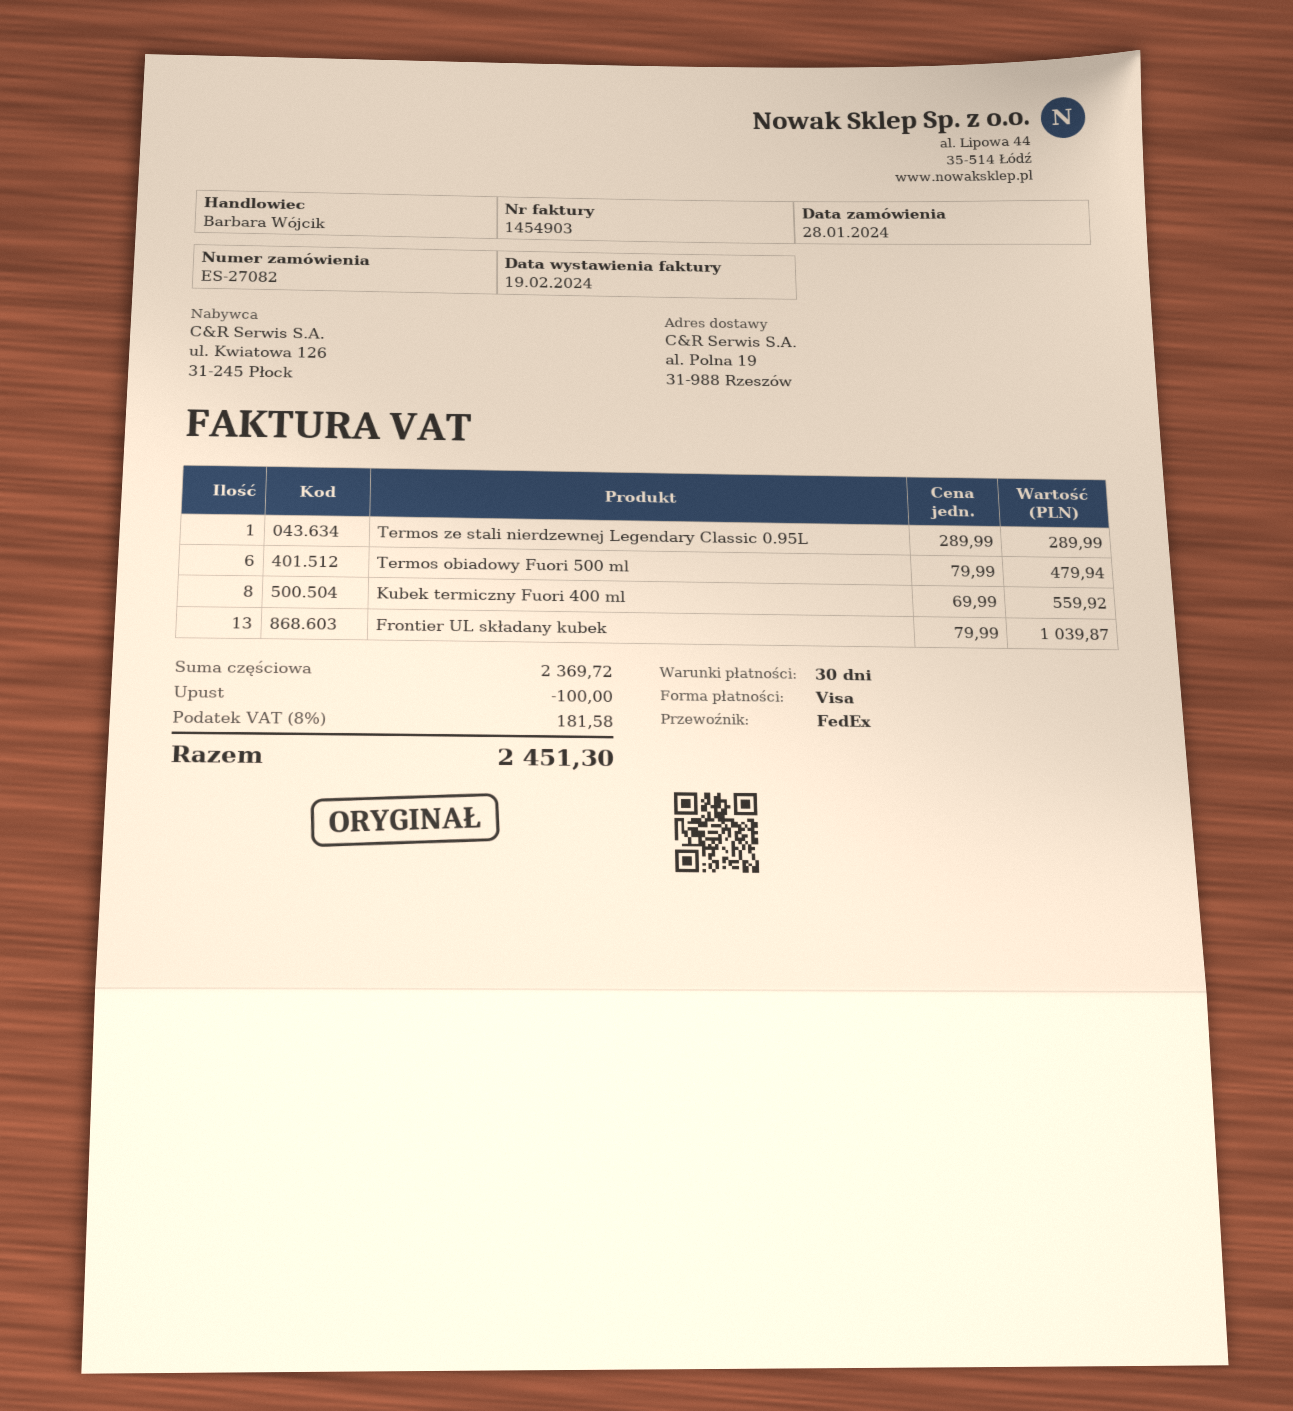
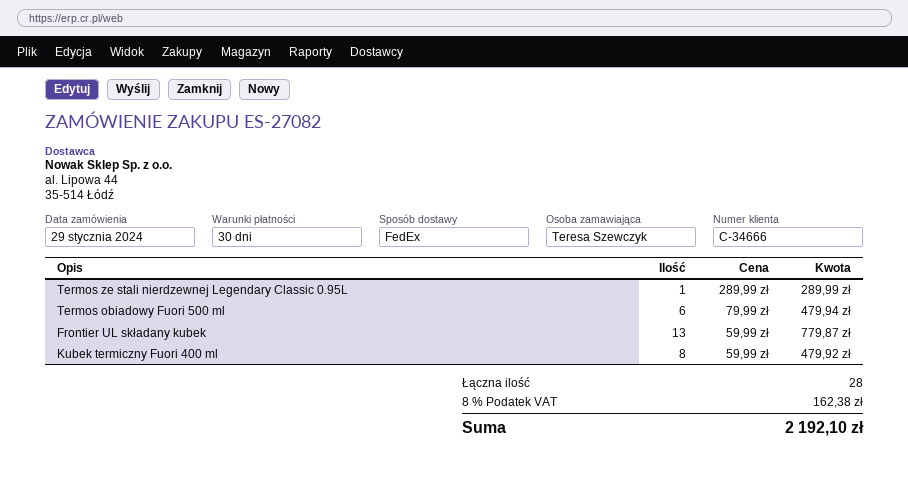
order date: 2024-01-28 -> 2024-01-29
Kubek termiczny Fuori 400 ml: 8 x 69.99 = 559.92 -> 8 x 59.99 = 479.92
Frontier UL składany kubek: 13 x 79.99 = 1039.87 -> 13 x 59.99 = 779.87
discount: 100.00 -> none
tax: 8% = 181.58 -> 8% = 162.38
total: 2451.30 -> 2192.10

